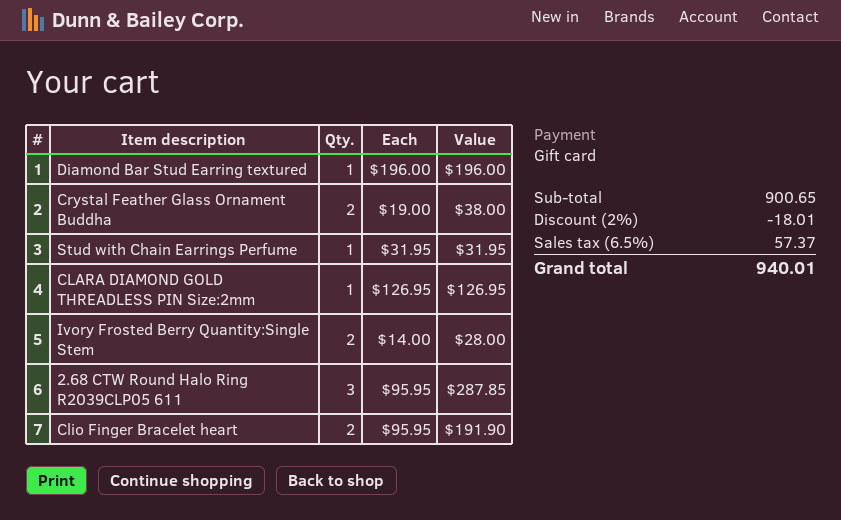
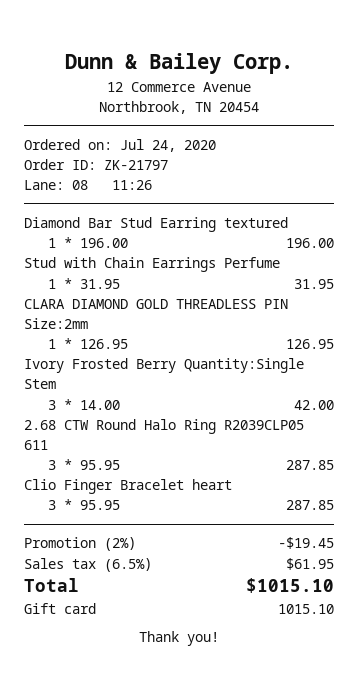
Crystal Feather Glass Ornament Buddha: 2 x 19.00 = 38.00 -> none
Ivory Frosted Berry Quantity:Single Stem: 2 x 14.00 = 28.00 -> 3 x 14.00 = 42.00
Clio Finger Bracelet heart: 2 x 95.95 = 191.90 -> 3 x 95.95 = 287.85
discount: 2% = 18.01 -> 2% = 19.45
tax: 6.5% = 57.37 -> 6.5% = 61.95
total: 940.01 -> 1015.10

